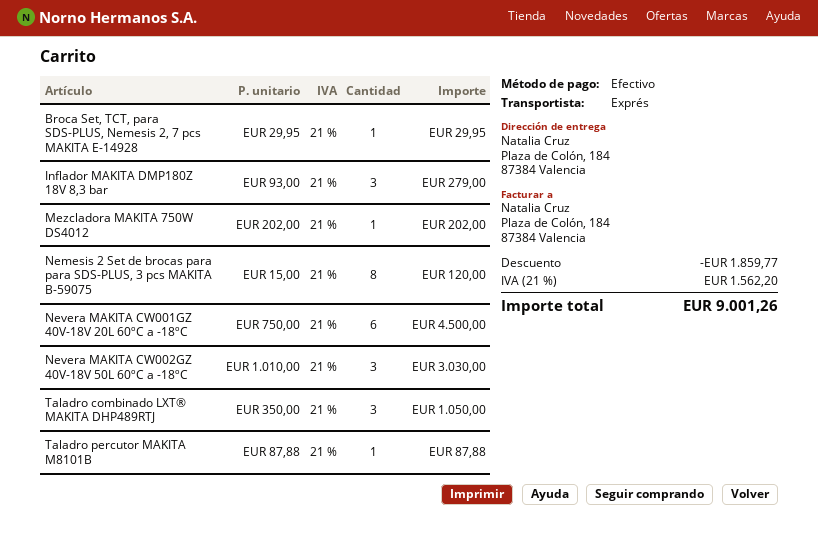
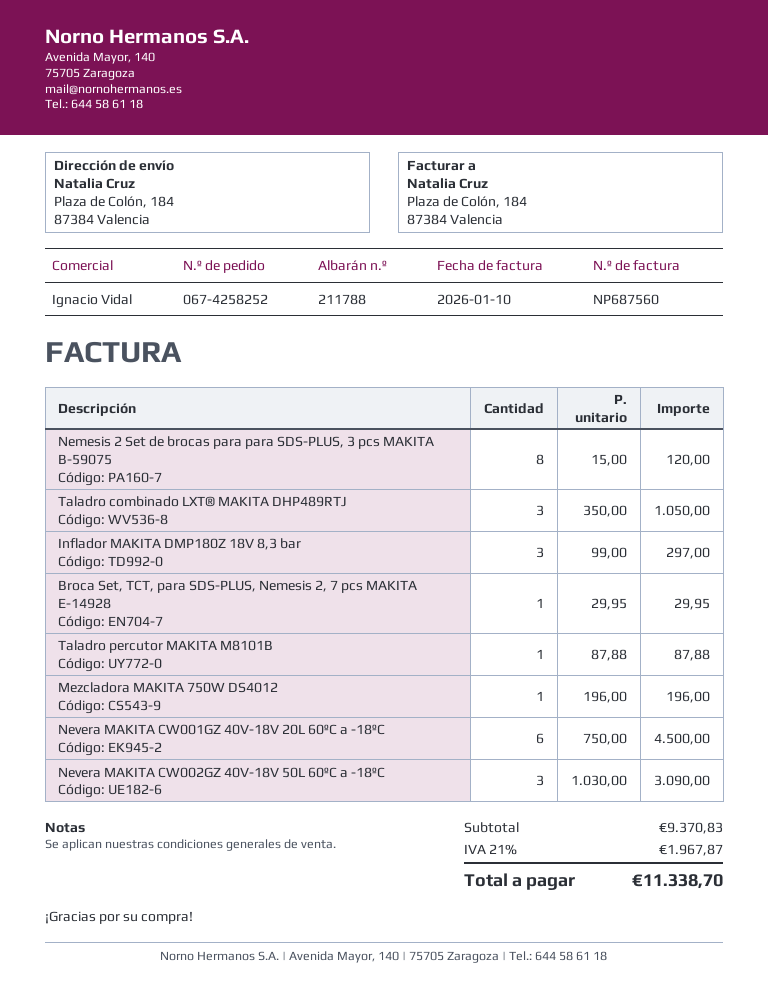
Inflador MAKITA DMP180Z 18V 8,3 bar: 3 x 93.00 = 279.00 -> 3 x 99.00 = 297.00
Mezcladora MAKITA 750W DS4012: 1 x 202.00 = 202.00 -> 1 x 196.00 = 196.00
Nevera MAKITA CW002GZ 40V-18V 50L 60ºC a -18ºC: 3 x 1010.00 = 3030.00 -> 3 x 1030.00 = 3090.00
discount: 1859.77 -> none
tax: 21% = 1562.20 -> 21% = 1967.87
total: 9001.26 -> 11338.70

